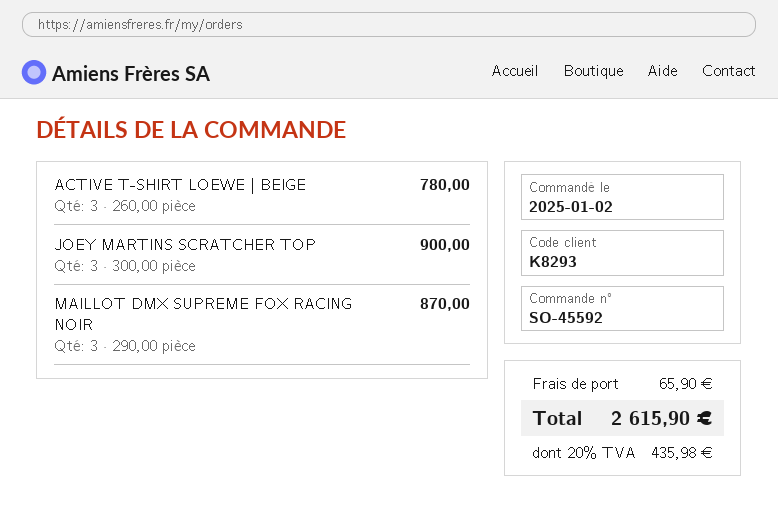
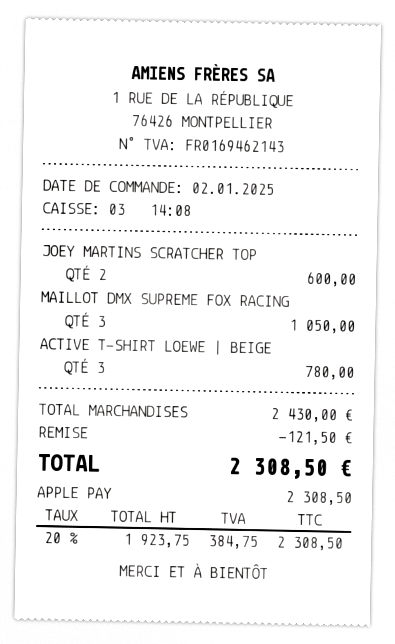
JOEY MARTINS SCRATCHER TOP: 3 for 900.00 -> 2 for 600.00
MAILLOT DMX SUPREME FOX RACING NOIR: 3 for 870.00 -> 3 for 1050.00
discount: none -> 121.50
shipping: 65.90 -> none
tax: 20% = 435.98 -> 20% = 384.75
total: 2615.90 -> 2308.50

